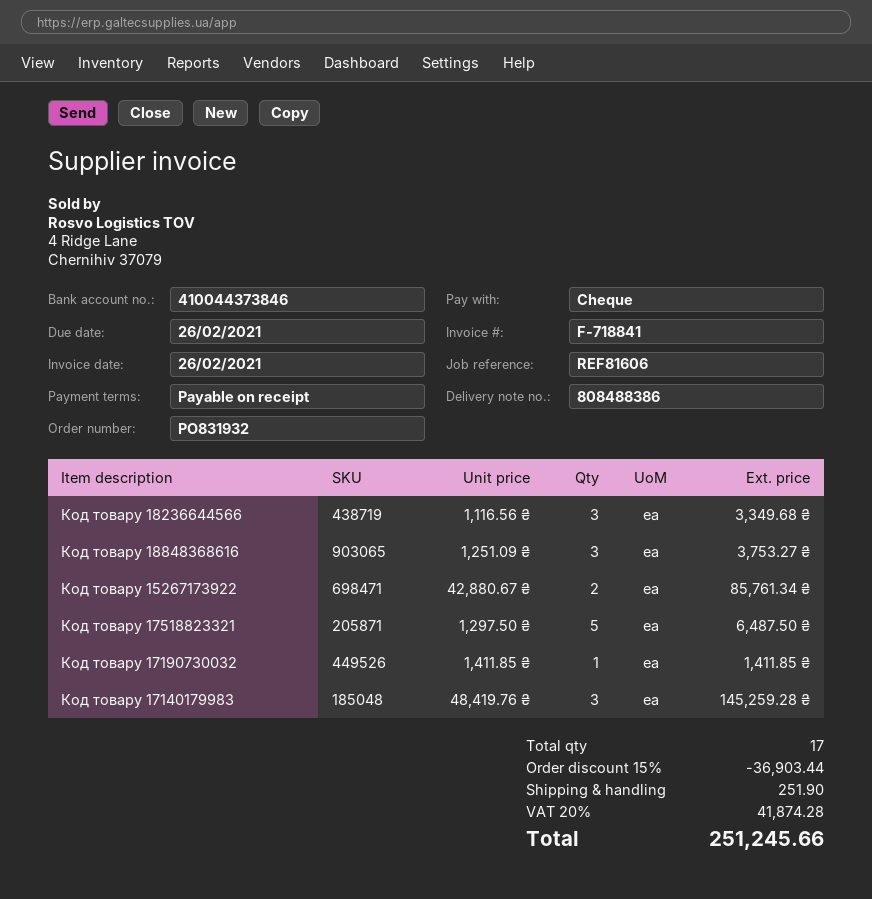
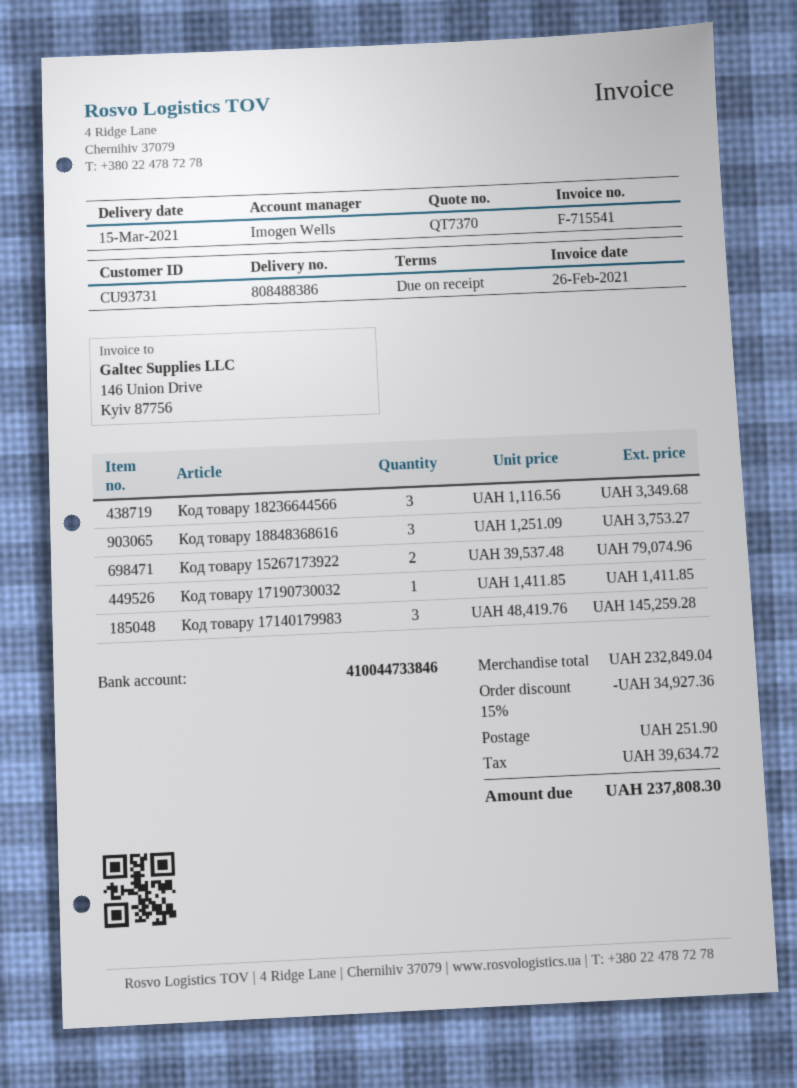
invoice number: F-718841 -> F-715541
bank account: 410044373846 -> 410044733846
Код товару 15267173922: 2 x 42880.67 = 85761.34 -> 2 x 39537.48 = 79074.96
Код товару 17518823321: 5 x 1297.50 = 6487.50 -> none
discount: 15% = 36903.44 -> 15% = 34927.36
tax: 41874.28 -> 39634.72
total: 251245.66 -> 237808.30

